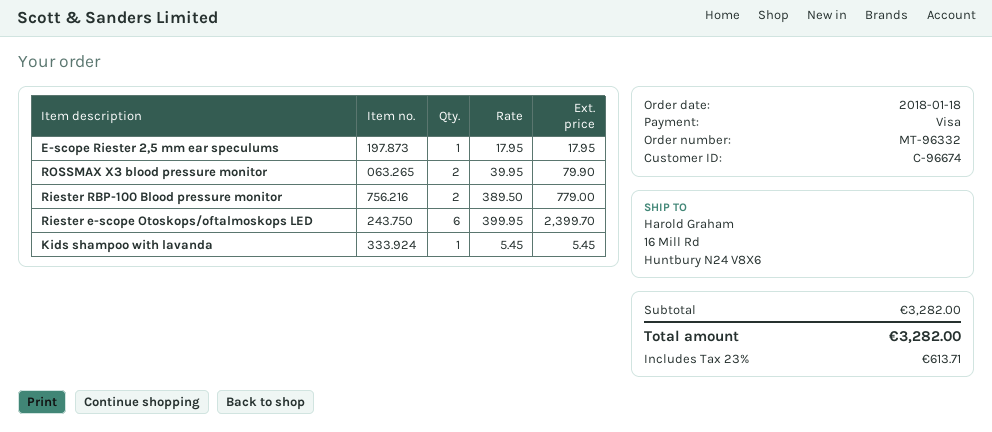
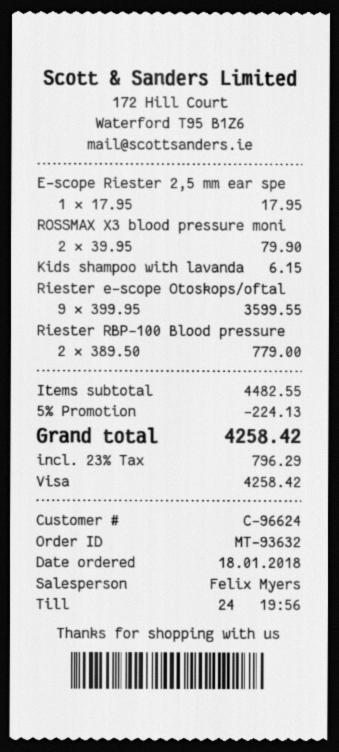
order number: MT-96332 -> MT-93632
customer number: C-96674 -> C-96624
Riester e-scope Otoskops/oftalmoskops LED: 6 x 399.95 = 2399.70 -> 9 x 399.95 = 3599.55
Kids shampoo with lavanda: 1 x 5.45 = 5.45 -> 1 x 6.15 = 6.15
subtotal: 3282.00 -> 4482.55
discount: none -> 5% = 224.13
tax: 23% = 613.71 -> 23% = 796.29
total: 3282.00 -> 4258.42

